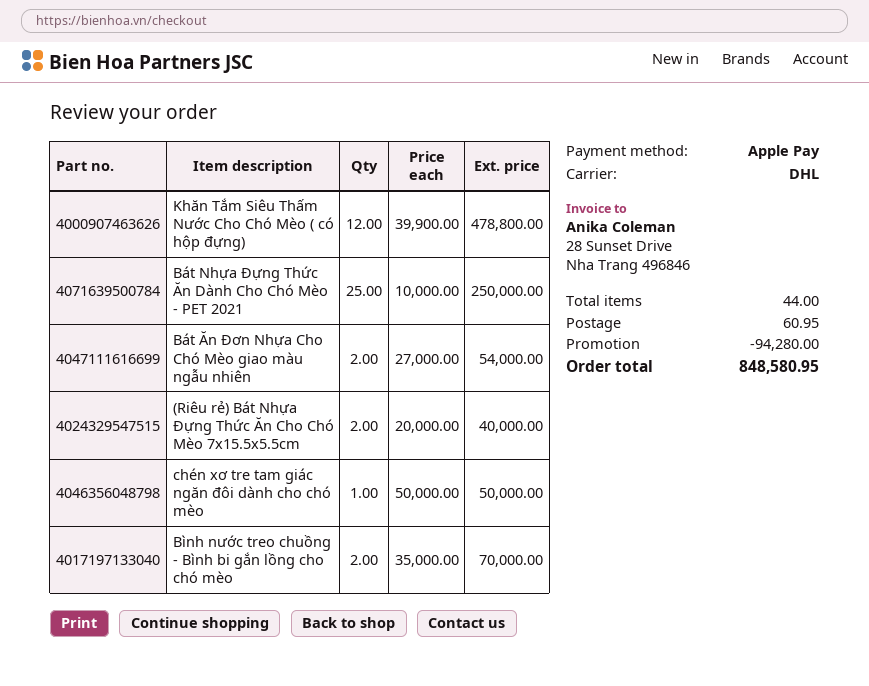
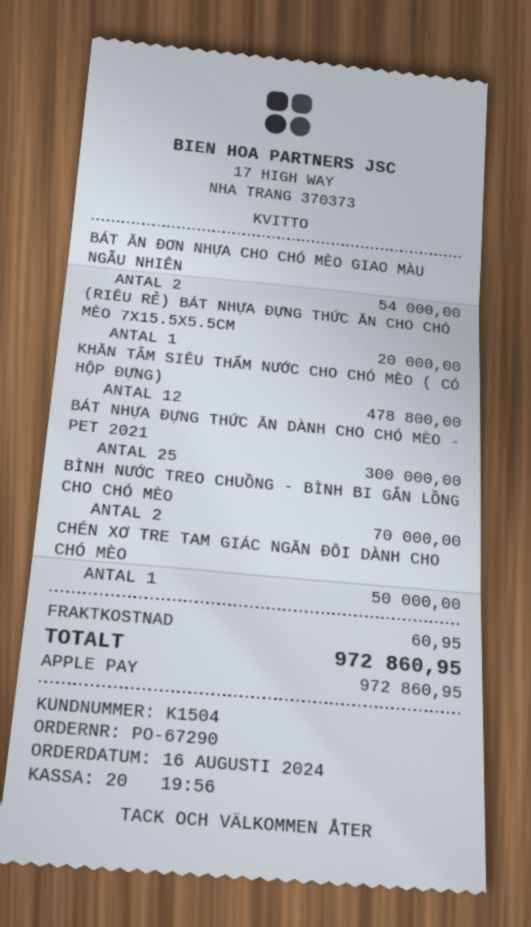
Bát Nhựa Đựng Thức Ăn Dành Cho Chó Mèo - PET 2021: 25 for 250000.00 -> 25 for 300000.00
(Riêu rẻ) Bát Nhựa Đựng Thức Ăn Cho Chó Mèo 7x15.5x5.5cm: 2 for 40000.00 -> 1 for 20000.00
discount: 94280.00 -> none
total: 848580.95 -> 972860.95

